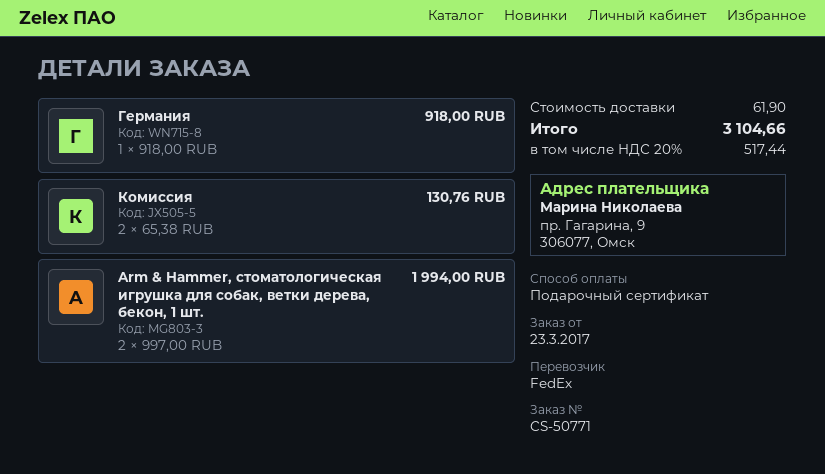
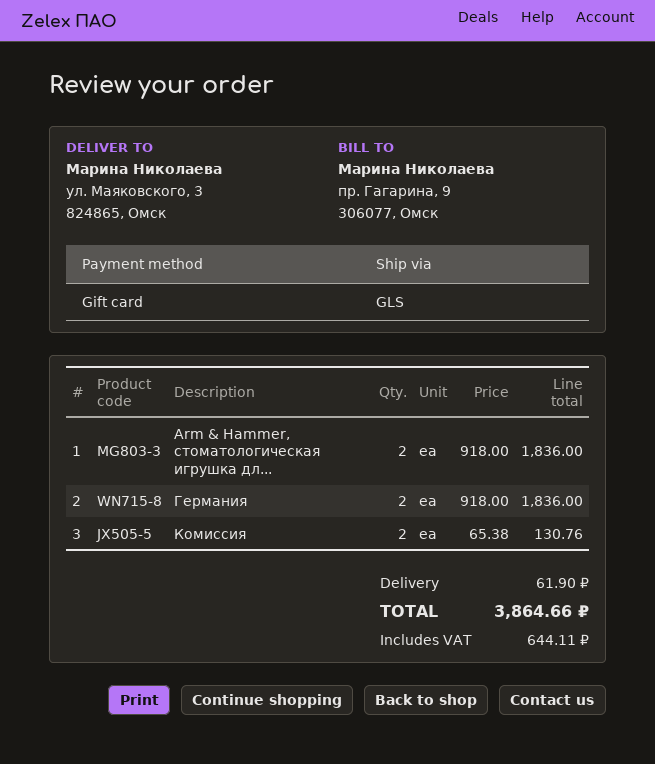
shipping method: FedEx -> GLS
Германия: 1 x 918.00 = 918.00 -> 2 x 918.00 = 1836.00
Arm & Hammer, стоматологическая игрушка для собак, ветки дерева, бекон, 1 шт.: 2 x 997.00 = 1994.00 -> 2 x 918.00 = 1836.00
tax: 517.44 -> 644.11
total: 3104.66 -> 3864.66

